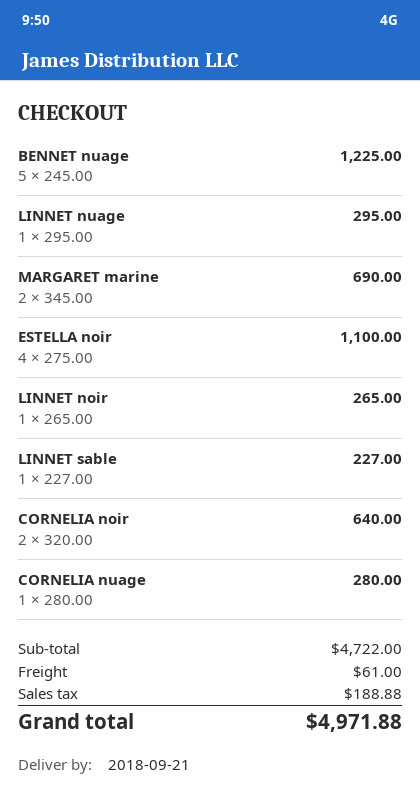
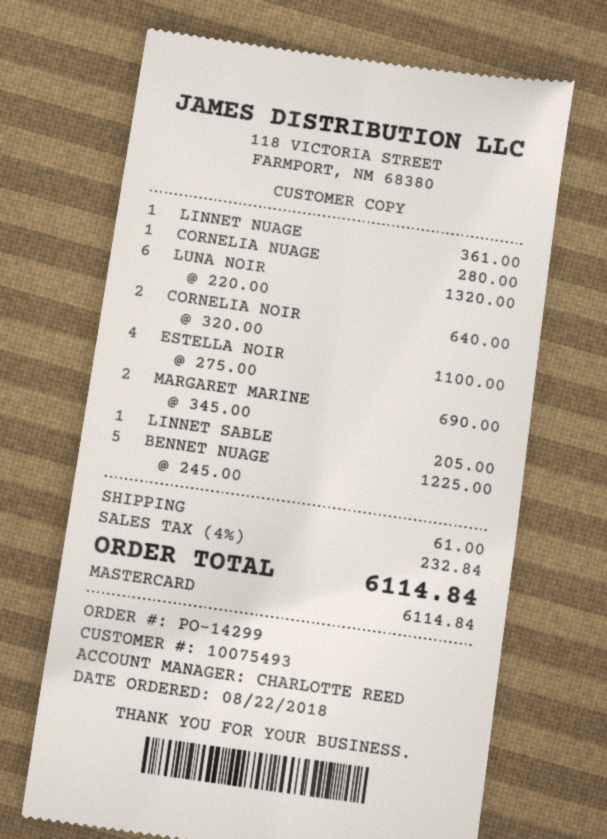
LINNET nuage: 1 x 295.00 = 295.00 -> 1 x 361.00 = 361.00
LINNET noir: 1 x 265.00 = 265.00 -> none
LINNET sable: 1 x 227.00 = 227.00 -> 1 x 205.00 = 205.00
LUNA NOIR: none -> 6 x 220.00 = 1320.00
tax: 188.88 -> 232.84
total: 4971.88 -> 6114.84

